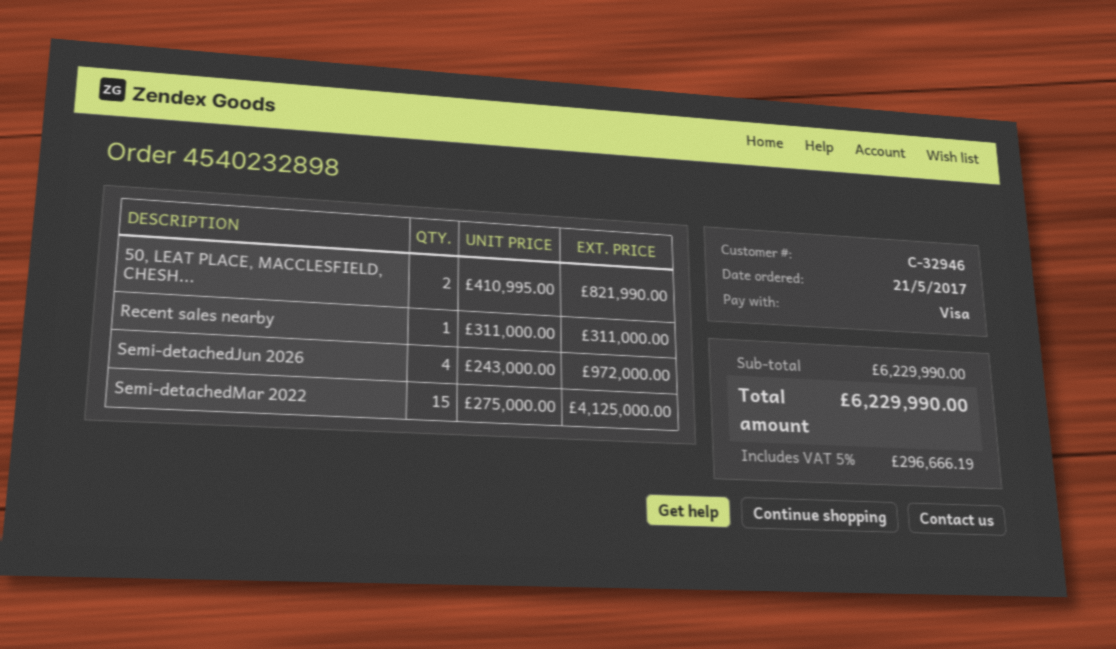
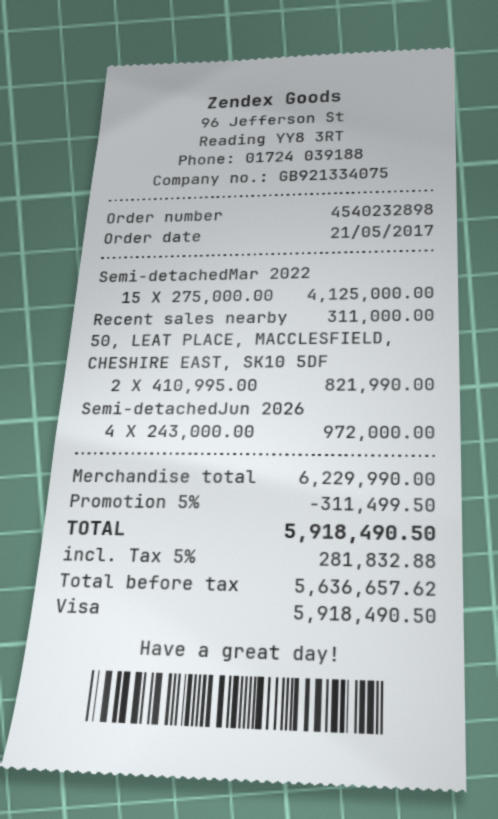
discount: none -> 5% = 311499.50
tax: 5% = 296666.19 -> 5% = 281832.88
total: 6229990.00 -> 5918490.50

